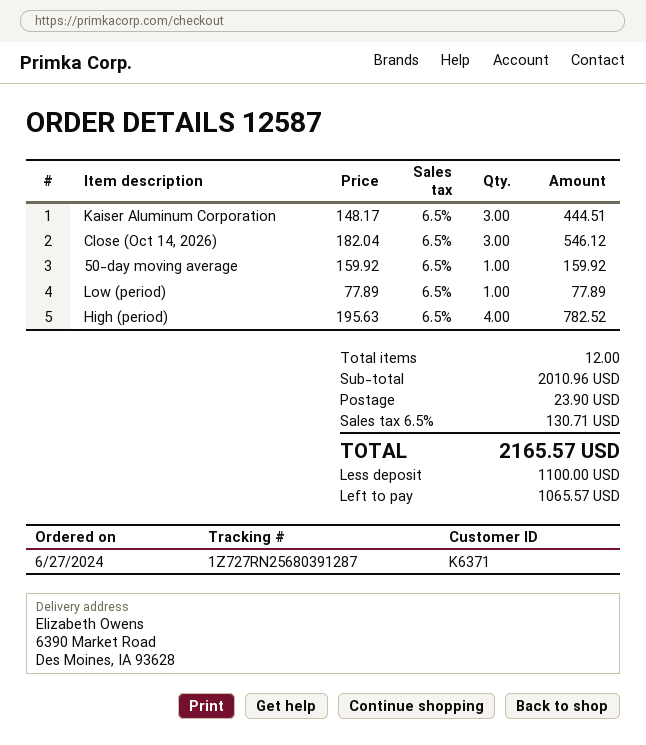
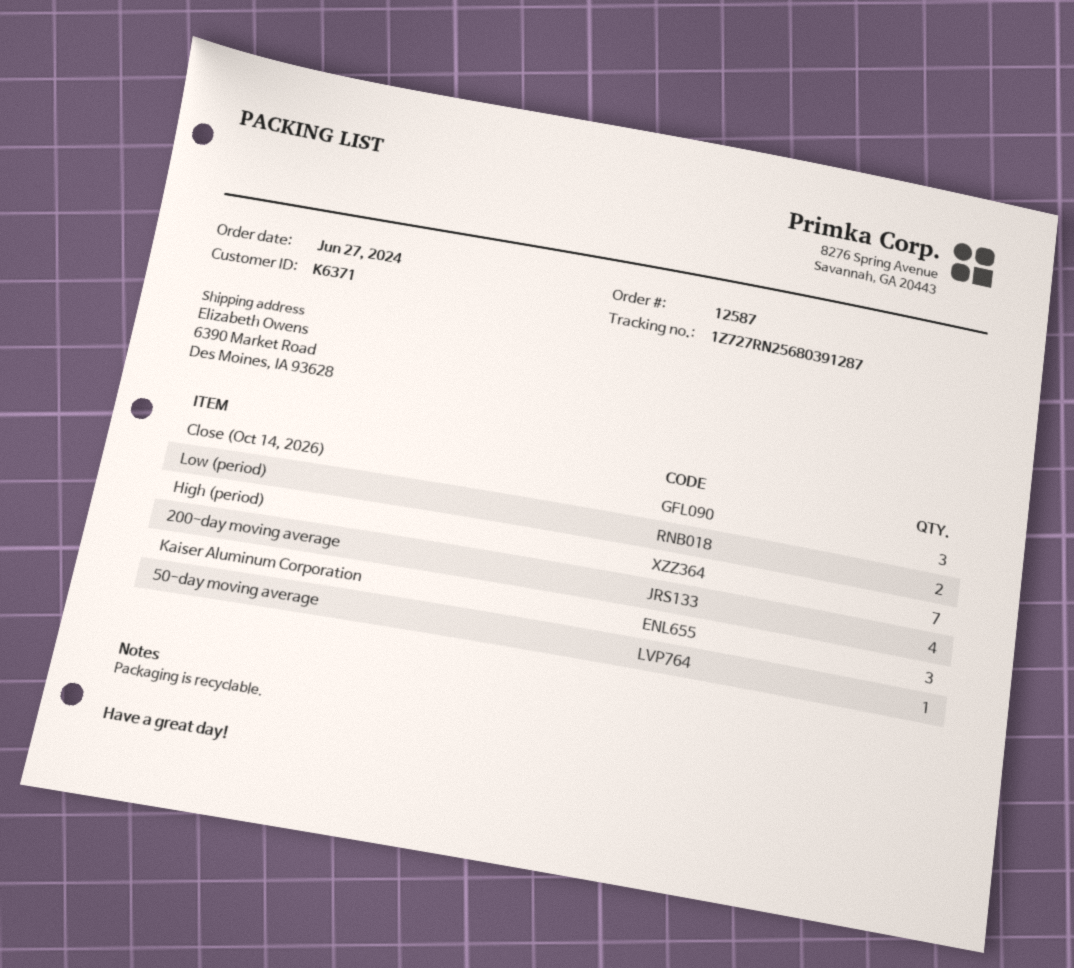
Low (period): 1 -> 2
High (period): 4 -> 7
200-day moving average: none -> 4

